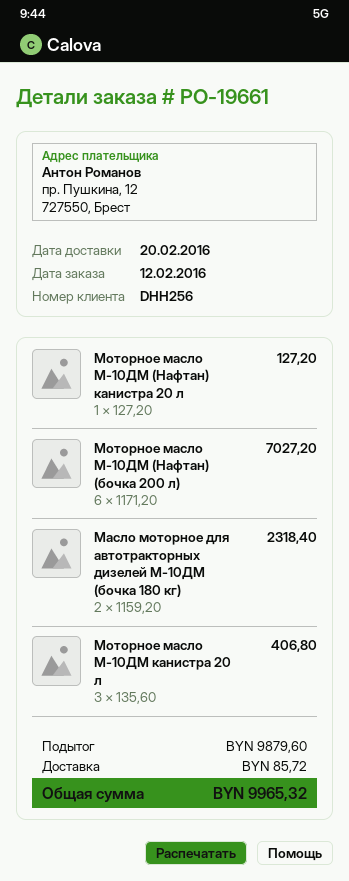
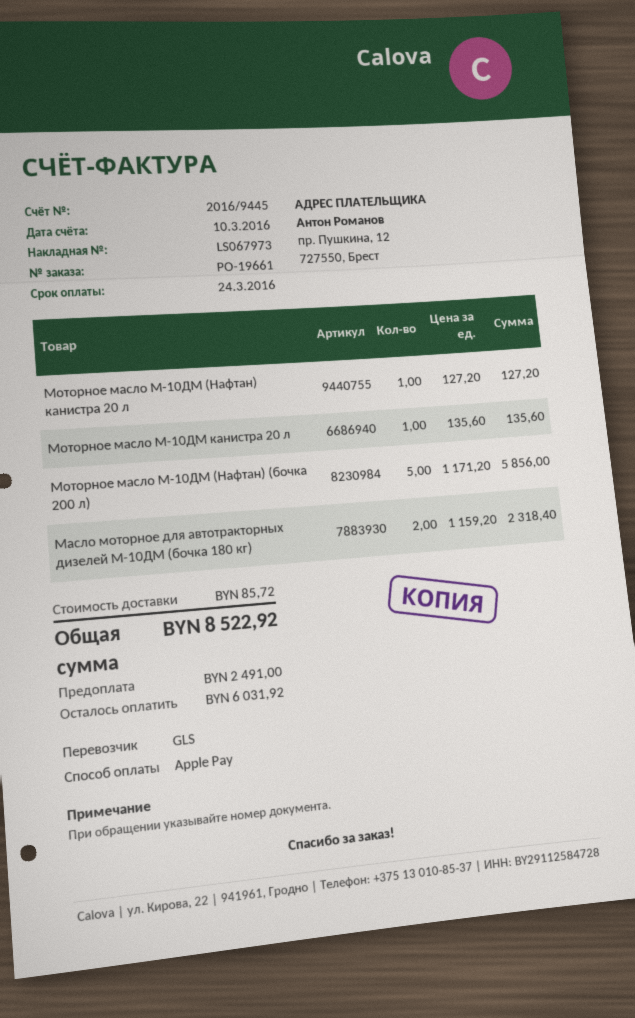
Моторное масло М-10ДМ (Нафтан) (бочка 200 л): 6 x 1171.20 = 7027.20 -> 5 x 1171.20 = 5856.00
Моторное масло М-10ДМ канистра 20 л: 3 x 135.60 = 406.80 -> 1 x 135.60 = 135.60
total: 9965.32 -> 8522.92

